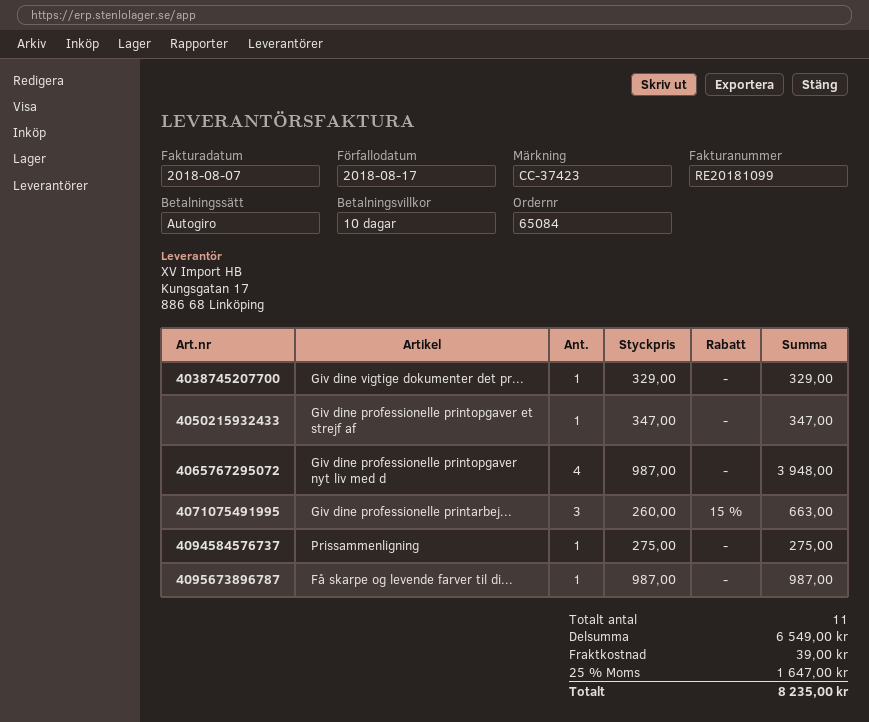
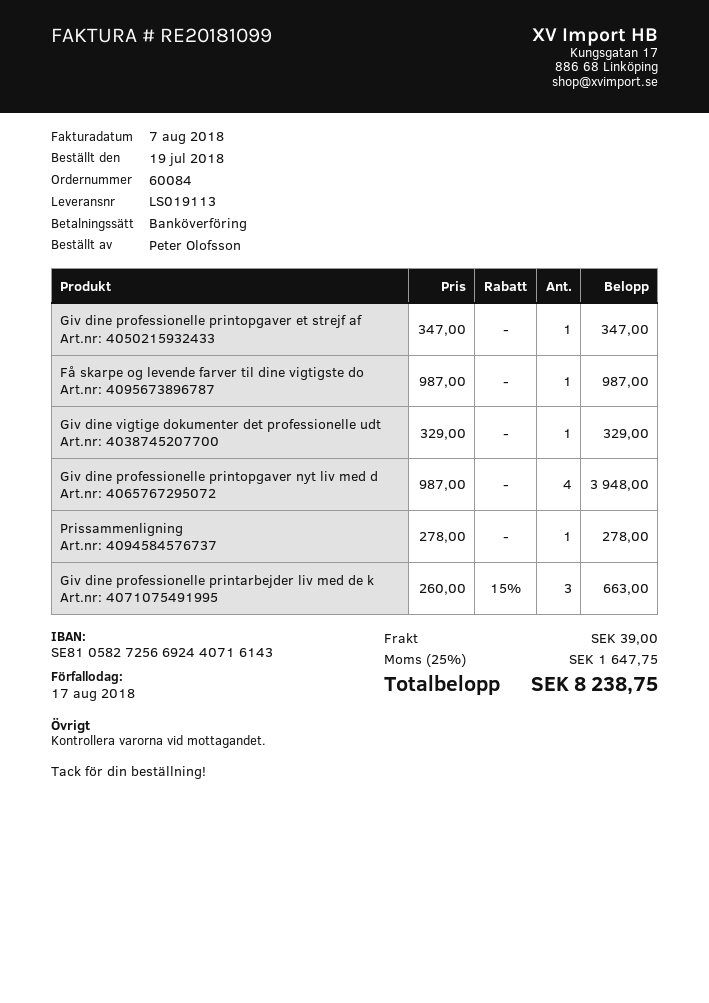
order number: 65084 -> 60084
payment method: direct debit -> bank transfer
Prissammenligning: 1 x 275.00 = 275.00 -> 1 x 278.00 = 278.00
tax: 25% = 1647.00 -> 25% = 1647.75
total: 8235.00 -> 8238.75

